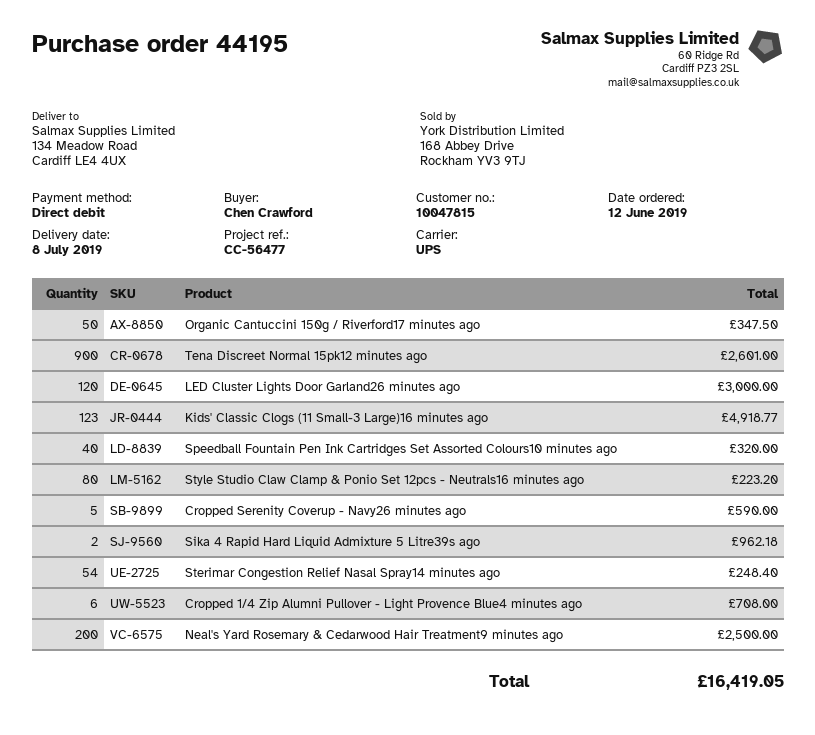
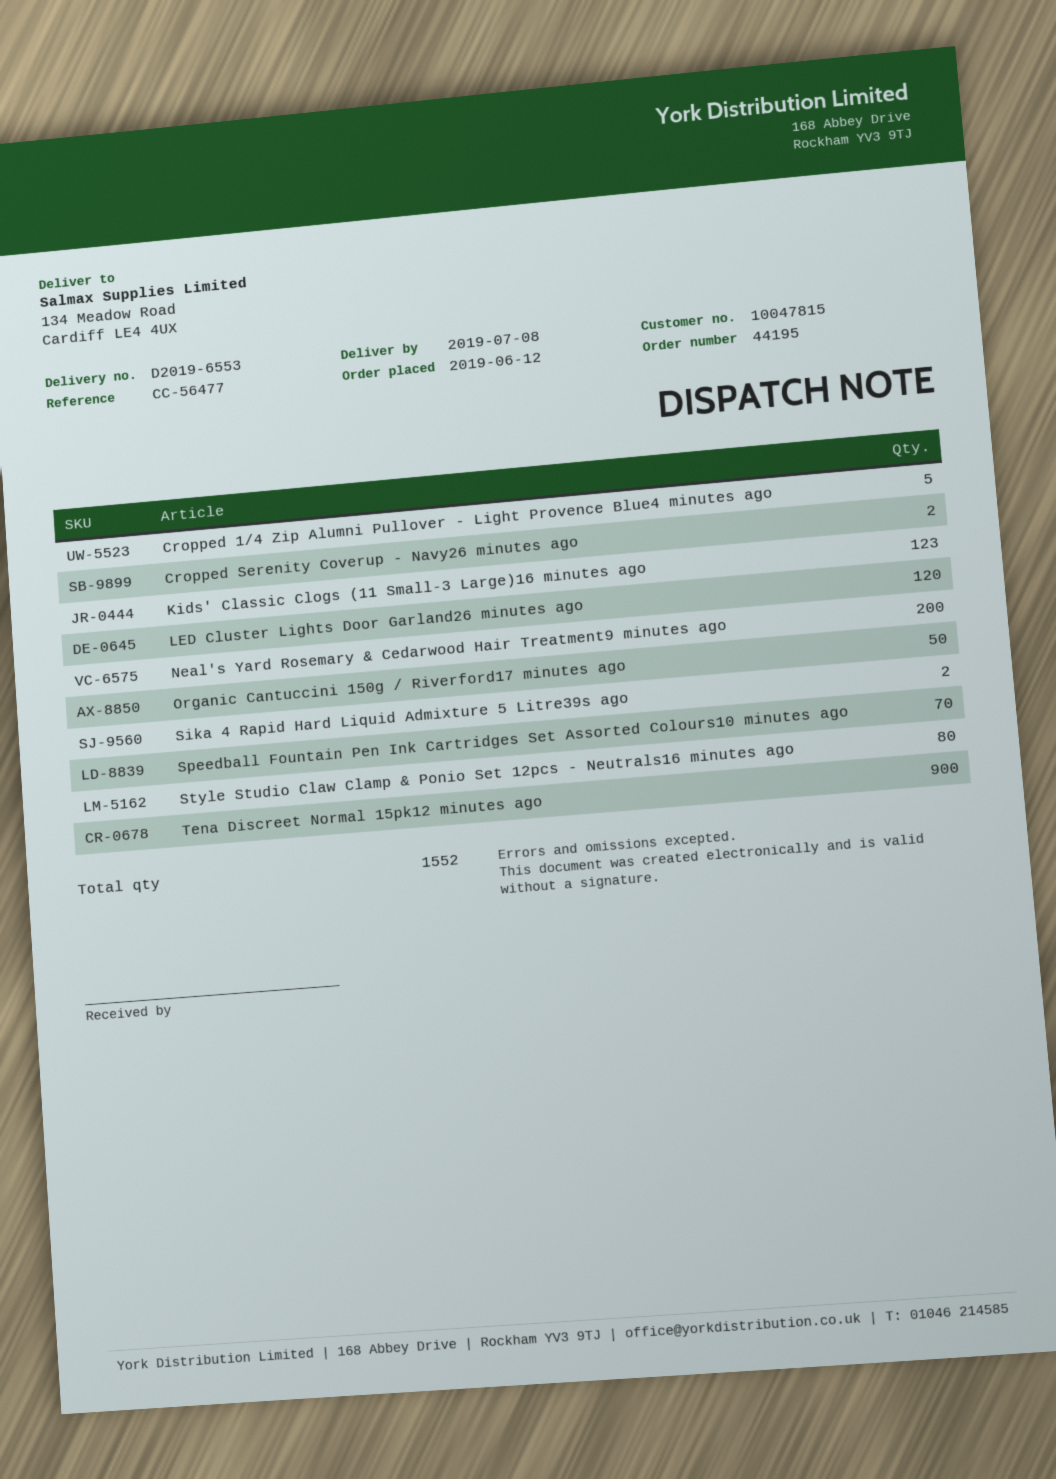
Speedball Fountain Pen Ink Cartridges Set Assorted Colours10 minutes ago: 40 -> 70
Cropped Serenity Coverup - Navy26 minutes ago: 5 -> 2
Sterimar Congestion Relief Nasal Spray14 minutes ago: 54 -> none
Cropped 1/4 Zip Alumni Pullover - Light Provence Blue4 minutes ago: 6 -> 5

